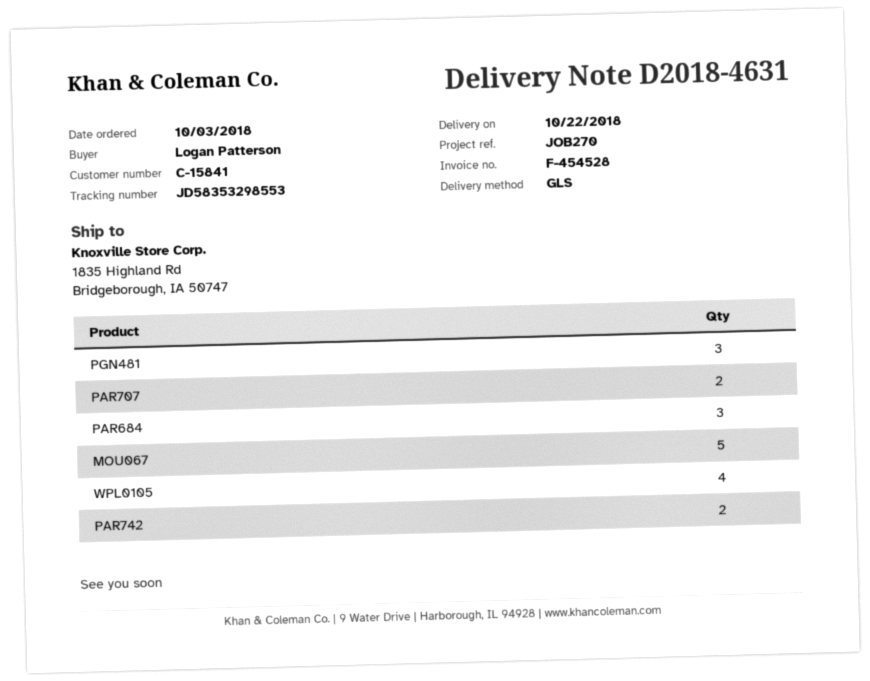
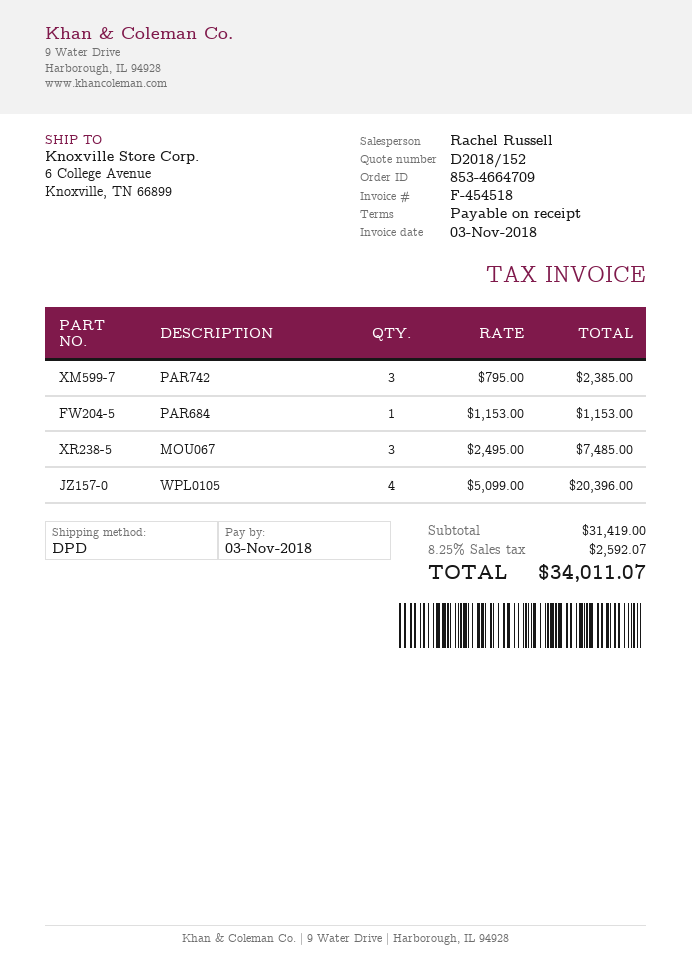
invoice number: F-454528 -> F-454518
shipping method: GLS -> DPD
ship to: 1835 Highland Rd, Bridgeborough, IA 50747 -> 6 College Avenue, Knoxville, TN 66899
PGN481: 3 -> none
PAR707: 2 -> none
PAR684: 3 -> 1
MOU067: 5 -> 3
PAR742: 2 -> 3

